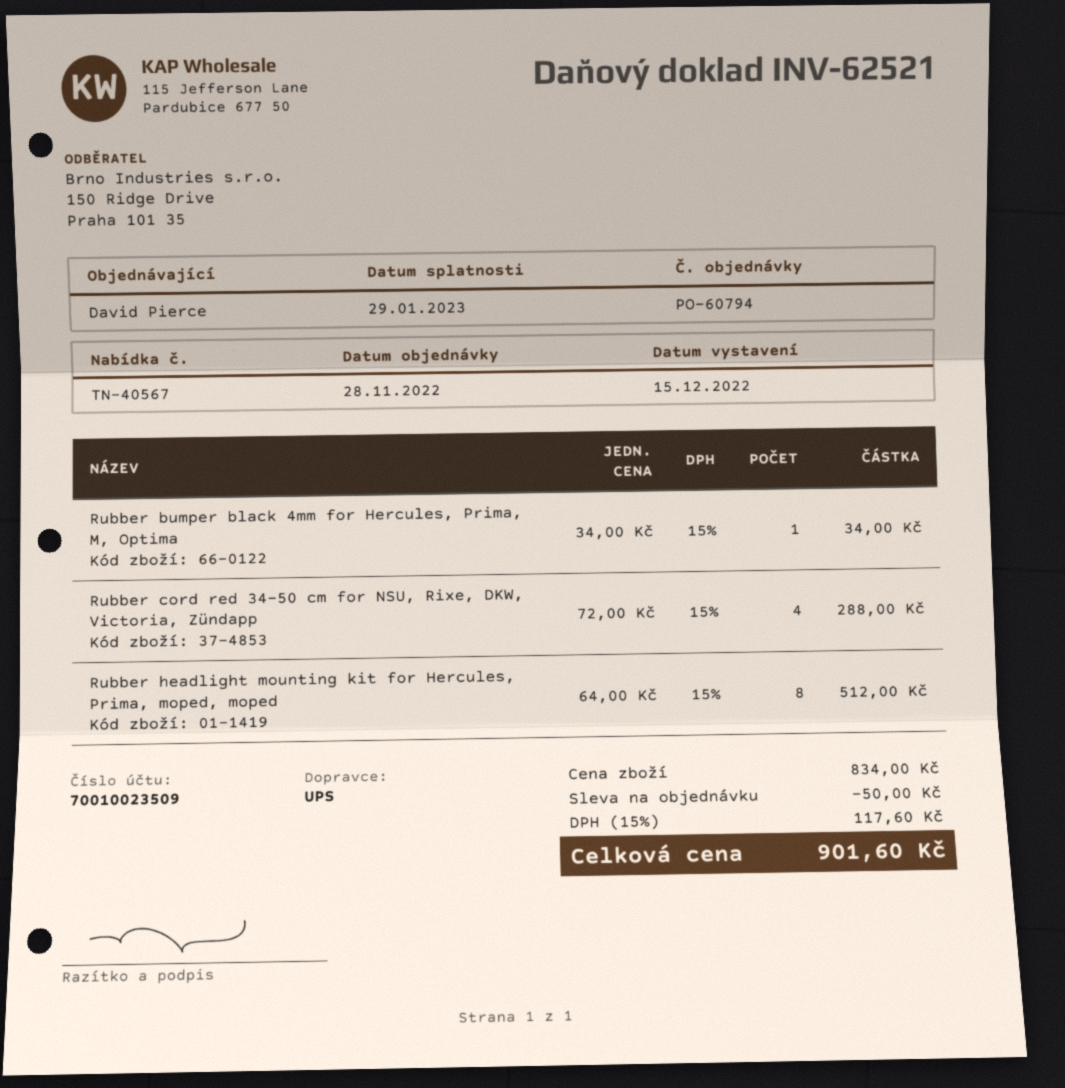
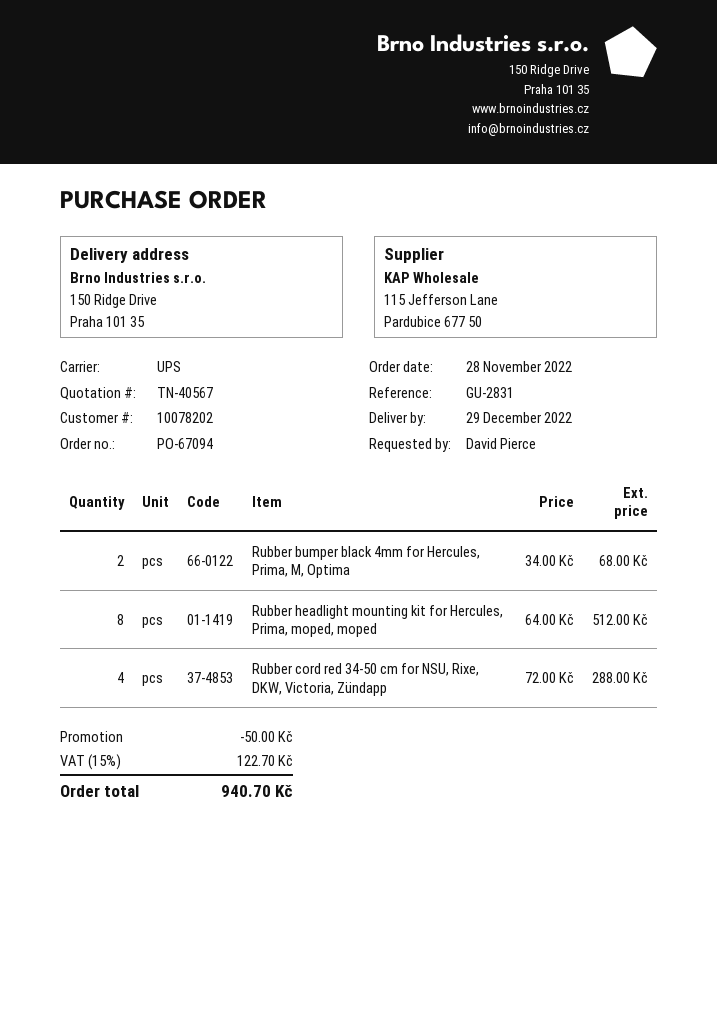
order number: PO-60794 -> PO-67094
Rubber bumper black 4mm for Hercules, Prima, M, Optima: 1 x 34.00 = 34.00 -> 2 x 34.00 = 68.00
tax: 15% = 117.60 -> 15% = 122.70
total: 901.60 -> 940.70

